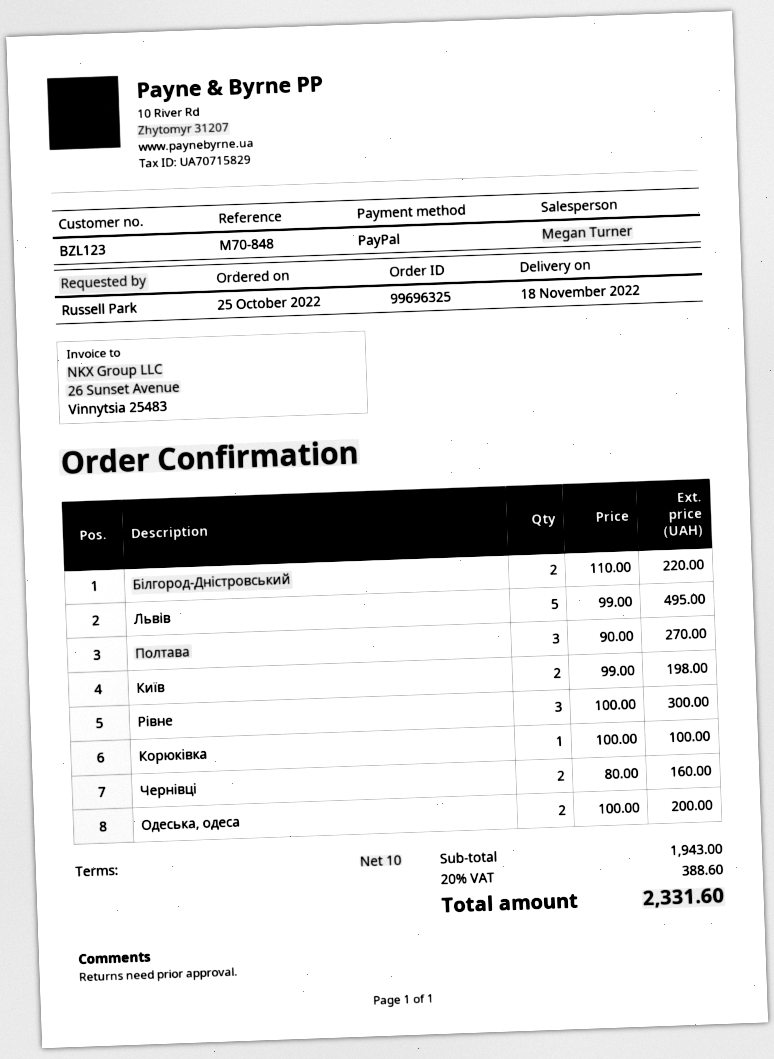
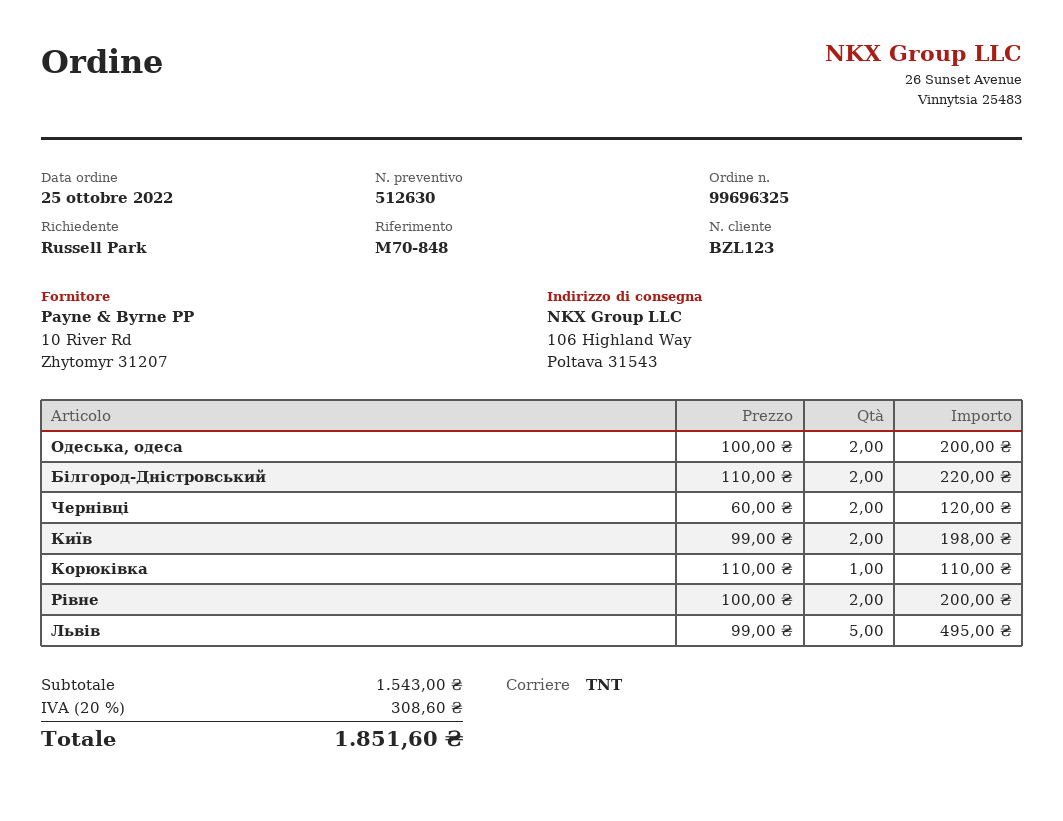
Полтава: 3 x 90.00 = 270.00 -> none
Рівне: 3 x 100.00 = 300.00 -> 2 x 100.00 = 200.00
Корюківка: 1 x 100.00 = 100.00 -> 1 x 110.00 = 110.00
Чернівці: 2 x 80.00 = 160.00 -> 2 x 60.00 = 120.00
subtotal: 1943.00 -> 1543.00
tax: 20% = 388.60 -> 20% = 308.60
total: 2331.60 -> 1851.60

